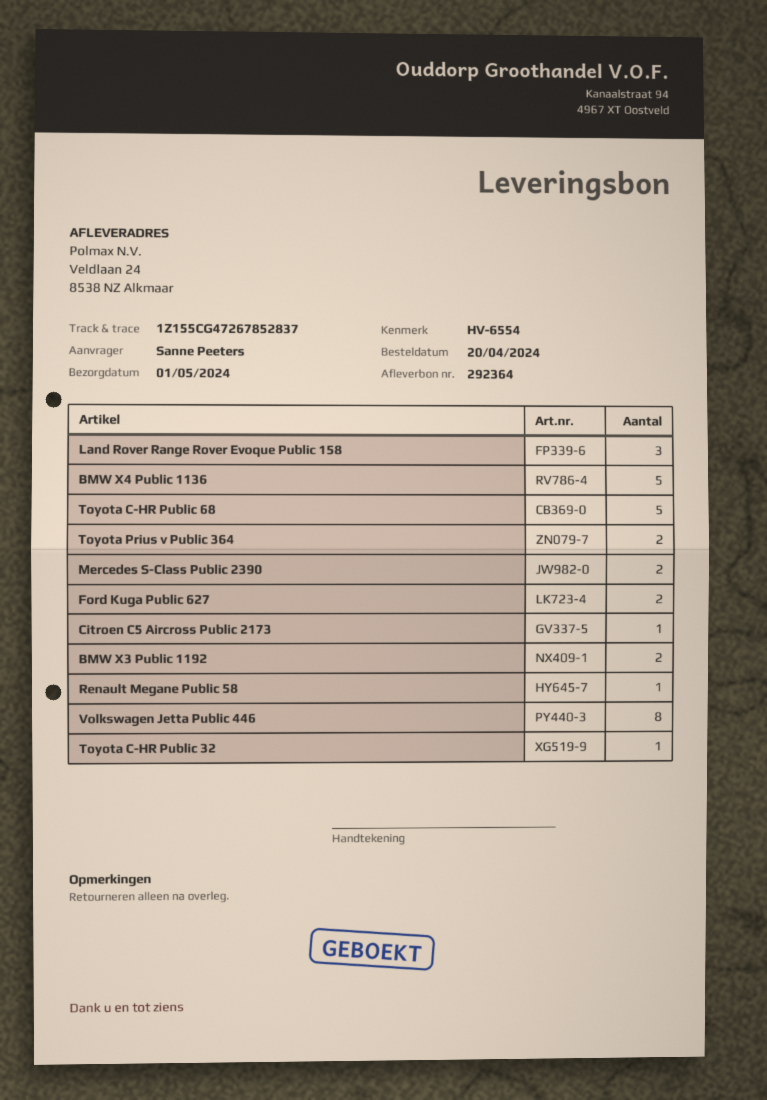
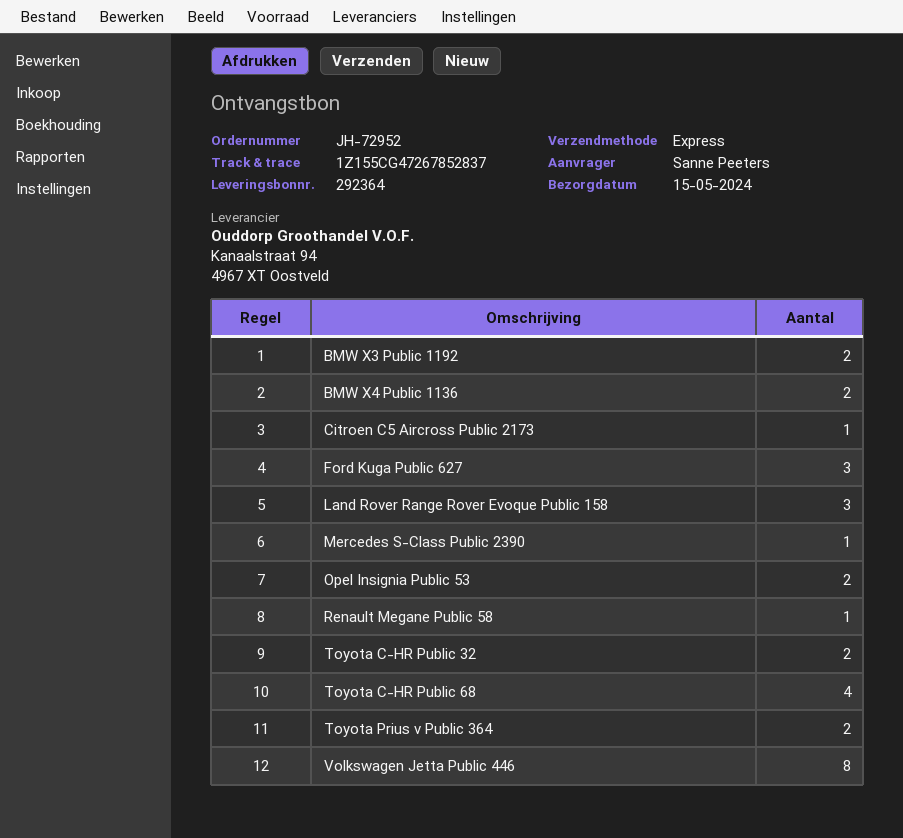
delivery date: 2024-05-01 -> 2024-05-15
BMW X4 Public 1136: 5 -> 2
Toyota C-HR Public 68: 5 -> 4
Mercedes S-Class Public 2390: 2 -> 1
Ford Kuga Public 627: 2 -> 3
Toyota C-HR Public 32: 1 -> 2
Opel Insignia Public 53: none -> 2

